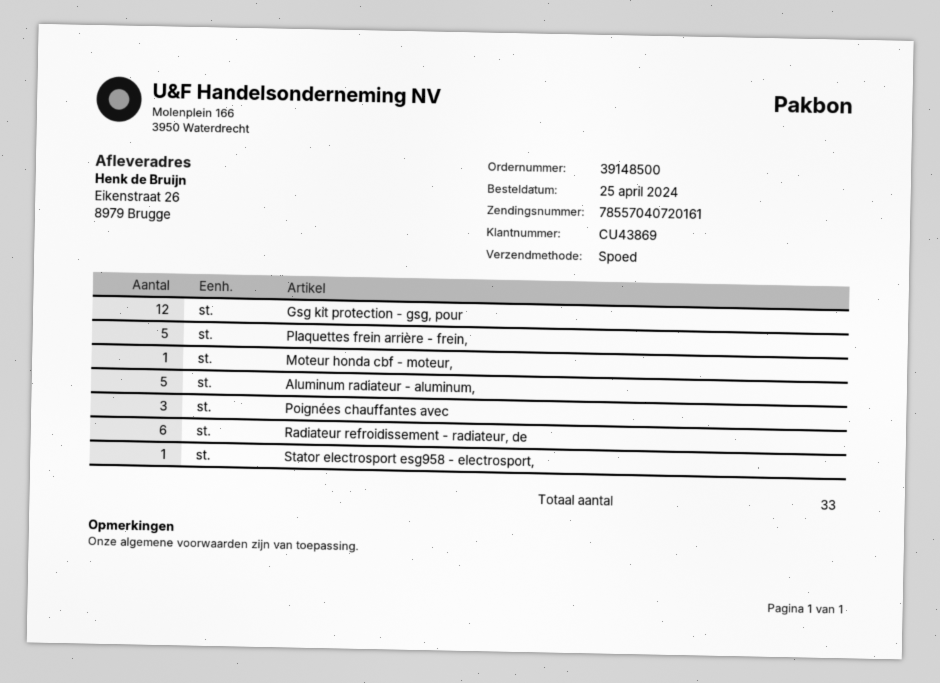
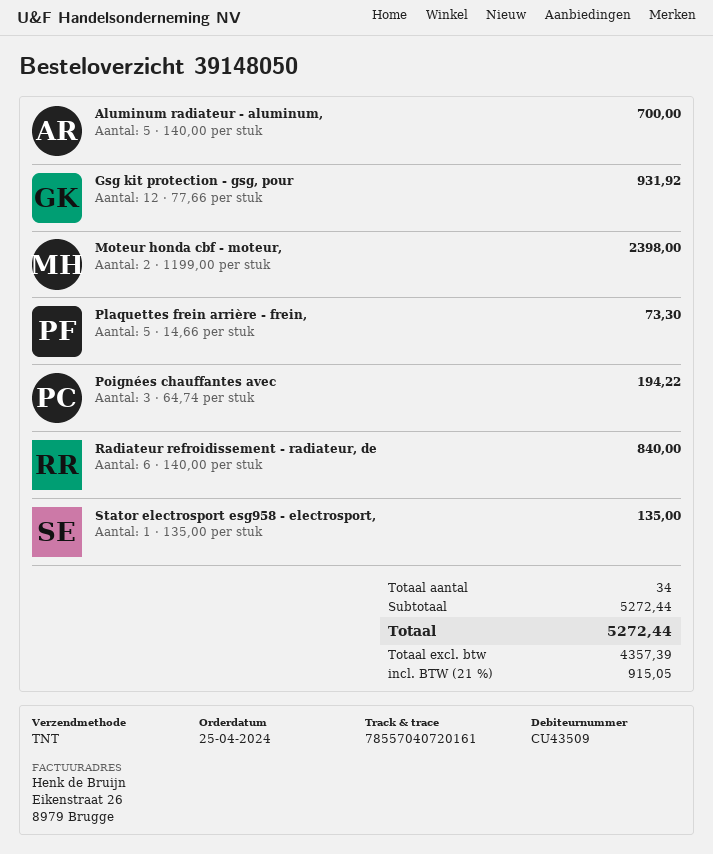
order number: 39148500 -> 39148050
customer number: CU43869 -> CU43509
shipping method: express -> TNT
Moteur honda cbf - moteur,: 1 -> 2
total quantity: 33 -> 34

